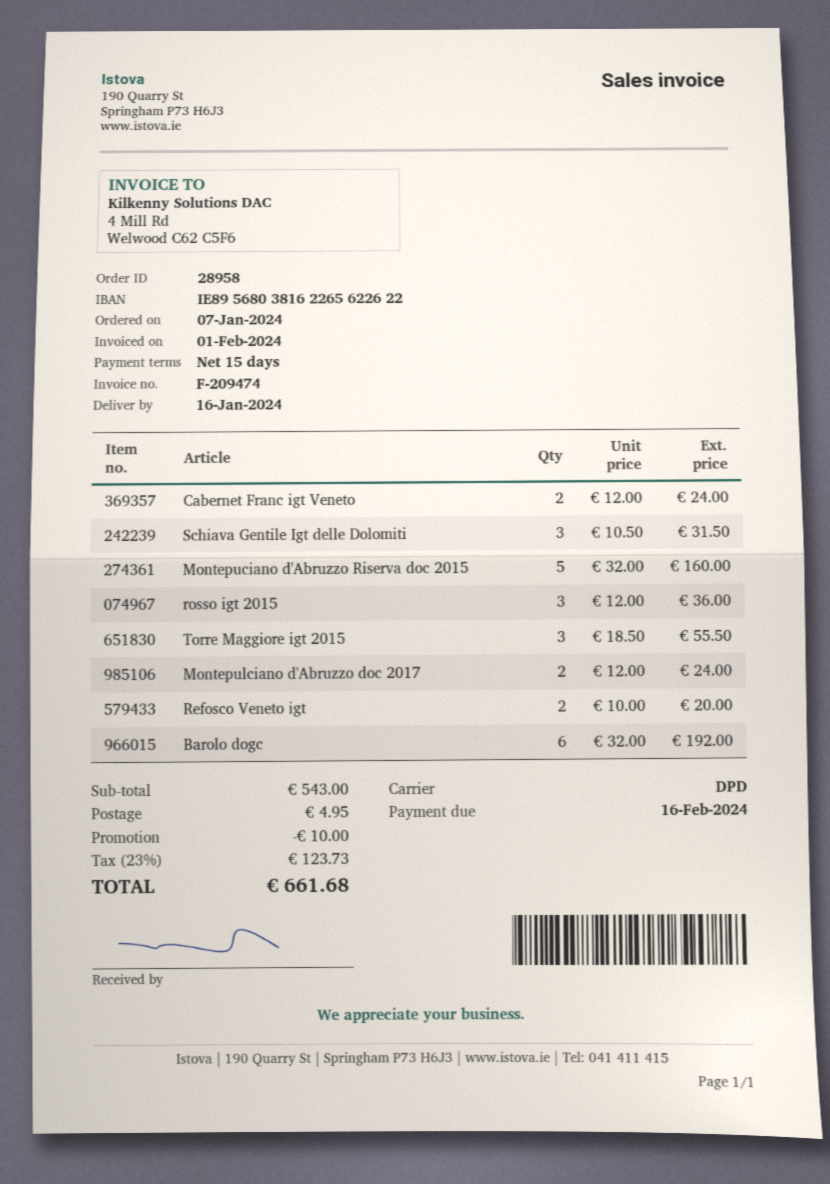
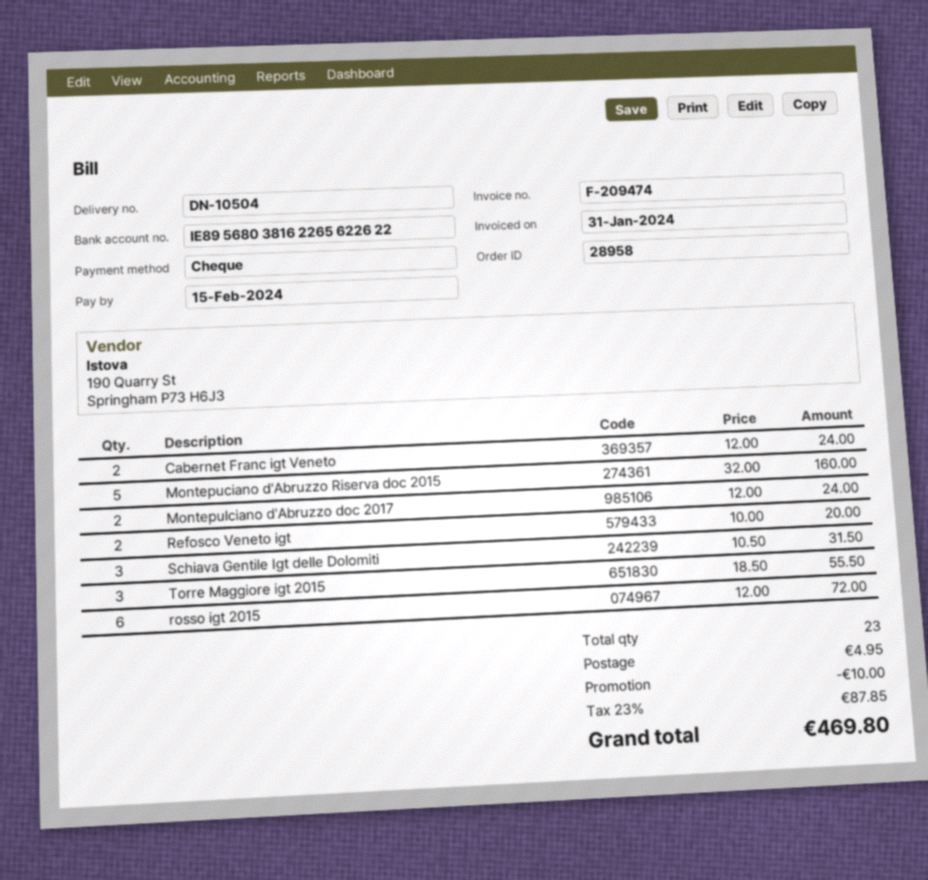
invoice date: 2024-02-01 -> 2024-01-31
due date: 2024-02-16 -> 2024-02-15
rosso igt 2015: 3 x 12.00 = 36.00 -> 6 x 12.00 = 72.00
Barolo dogc: 6 x 32.00 = 192.00 -> none
tax: 23% = 123.73 -> 23% = 87.85
total: 661.68 -> 469.80

